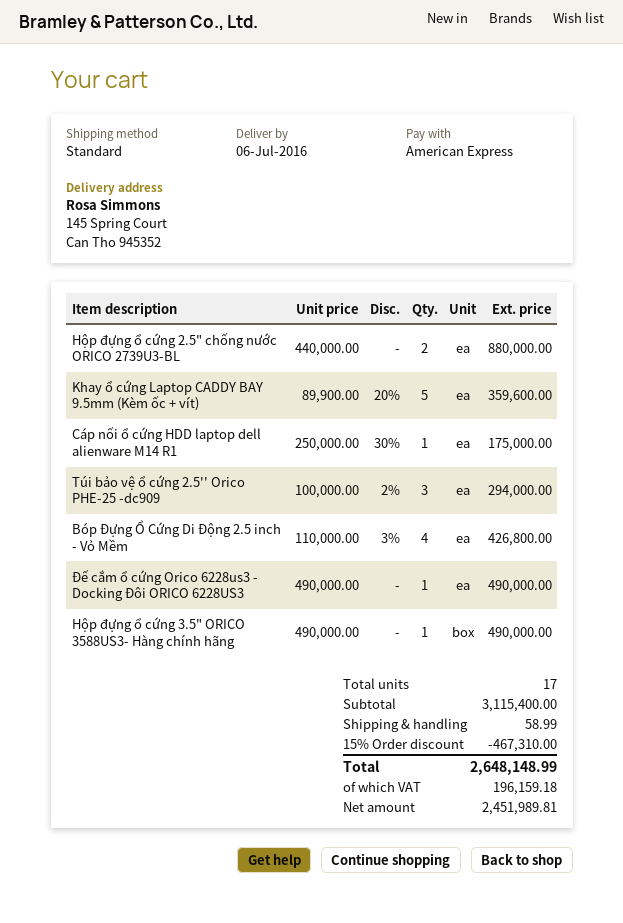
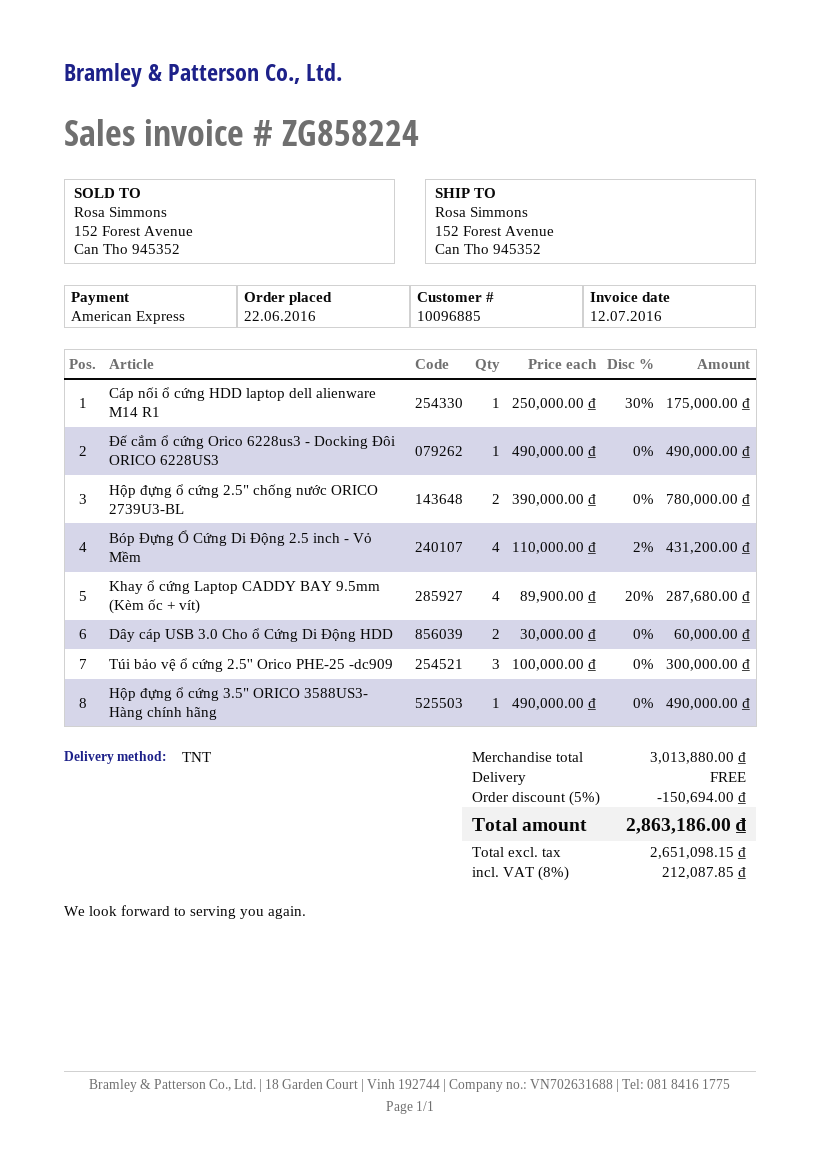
shipping method: standard -> TNT
ship to: 145 Spring Court, Can Tho 945352 -> 152 Forest Avenue, Can Tho 945352
Hộp đựng ổ cứng 2.5" chống nước ORICO 2739U3-BL: 2 x 440000.00 = 880000.00 -> 2 x 390000.00 = 780000.00
Khay ổ cứng Laptop CADDY BAY 9.5mm (Kèm ốc + vít): 5 x 89900.00 - 20% = 359600.00 -> 4 x 89900.00 - 20% = 287680.00
Túi bảo vệ ổ cứng 2.5'' Orico PHE-25 -dc909: 3 x 100000.00 - 2% = 294000.00 -> 3 x 100000.00 = 300000.00
Bóp Đựng Ổ Cứng Di Động 2.5 inch - Vỏ Mềm: 4 x 110000.00 - 3% = 426800.00 -> 4 x 110000.00 - 2% = 431200.00
Dây cáp USB 3.0 Cho ổ Cứng Di Động HDD: none -> 2 x 30000.00 = 60000.00
subtotal: 3115400.00 -> 3013880.00
discount: 15% = 467310.00 -> 5% = 150694.00
shipping: 58.99 -> 0.00
net: 2451989.81 -> 2651098.15
tax: 196159.18 -> 212087.85
total: 2648148.99 -> 2863186.00

